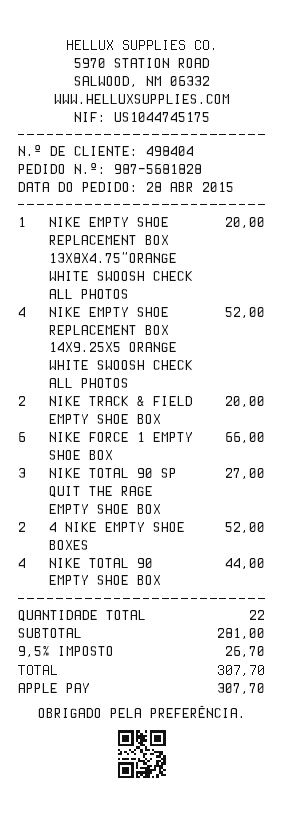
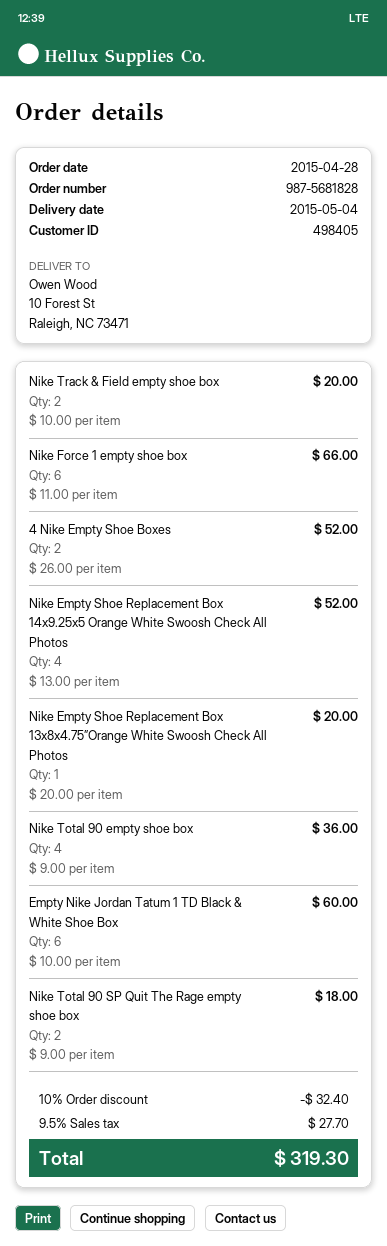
customer number: 498404 -> 498405
NIKE TOTAL 90 SP QUIT THE RAGE EMPTY SHOE BOX: 3 for 27.00 -> 2 for 18.00
NIKE TOTAL 90 EMPTY SHOE BOX: 4 for 44.00 -> 4 for 36.00
Empty Nike Jordan Tatum 1 TD Black & White Shoe Box: none -> 6 for 60.00
discount: none -> 10% = 32.40
tax: 9.5% = 26.70 -> 9.5% = 27.70
total: 307.70 -> 319.30

